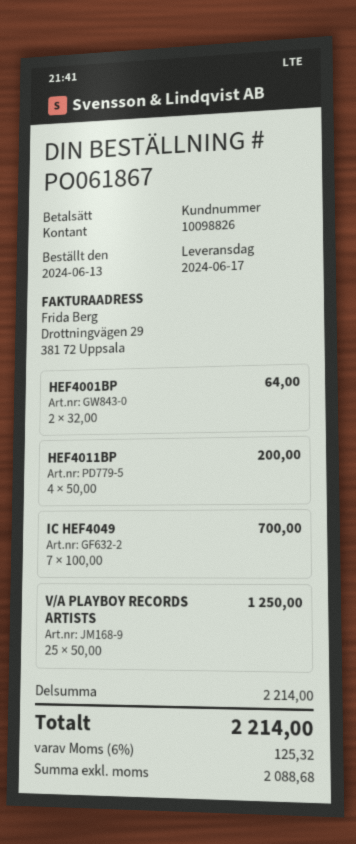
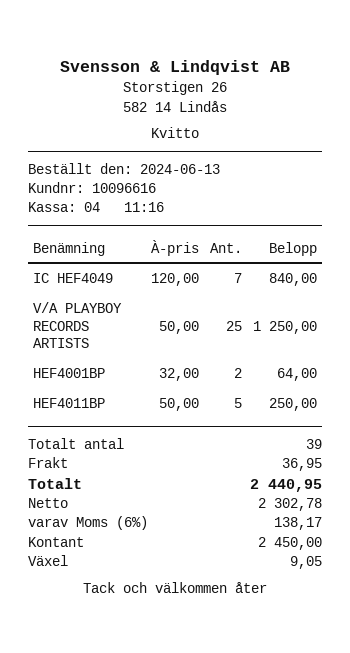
customer number: 10098826 -> 10096616
HEF4011BP: 4 x 50.00 = 200.00 -> 5 x 50.00 = 250.00
IC HEF4049: 7 x 100.00 = 700.00 -> 7 x 120.00 = 840.00
shipping: none -> 36.95
net: 2088.68 -> 2302.78
tax: 6% = 125.32 -> 6% = 138.17
total: 2214.00 -> 2440.95

